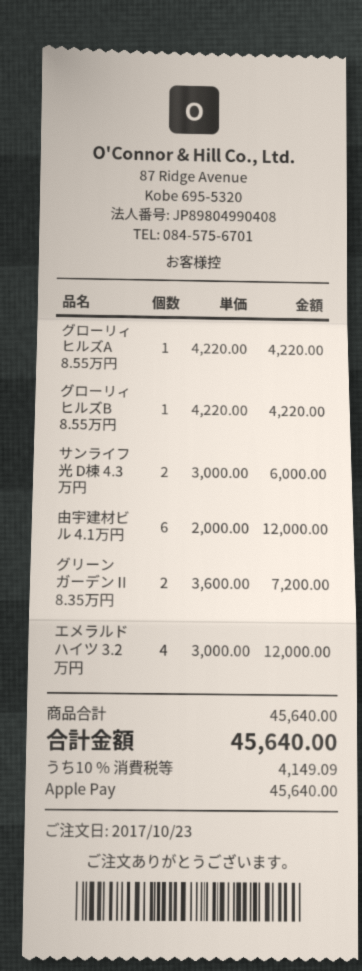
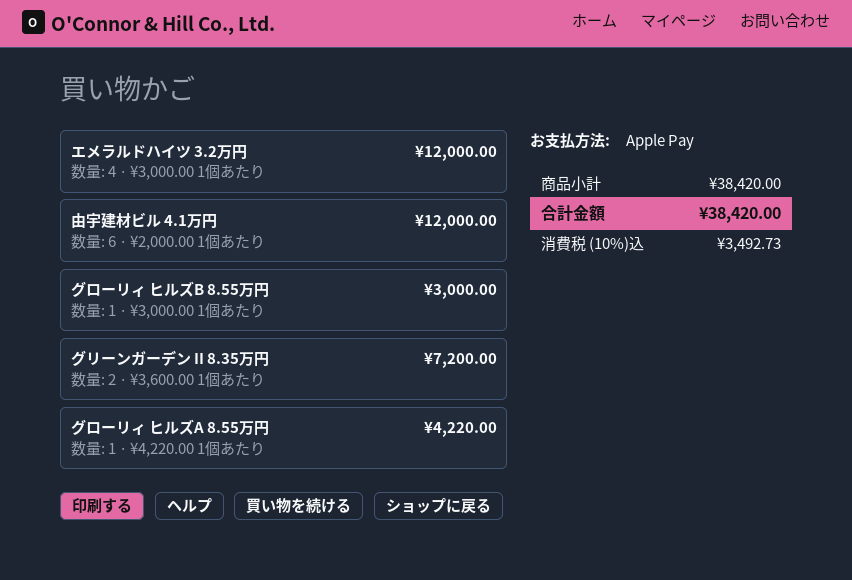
グローリィ ヒルズB 8.55万円: 1 x 4220.00 = 4220.00 -> 1 x 3000.00 = 3000.00
サンライフ光 D棟 4.3万円: 2 x 3000.00 = 6000.00 -> none
subtotal: 45640.00 -> 38420.00
tax: 10% = 4149.09 -> 10% = 3492.73
total: 45640.00 -> 38420.00

